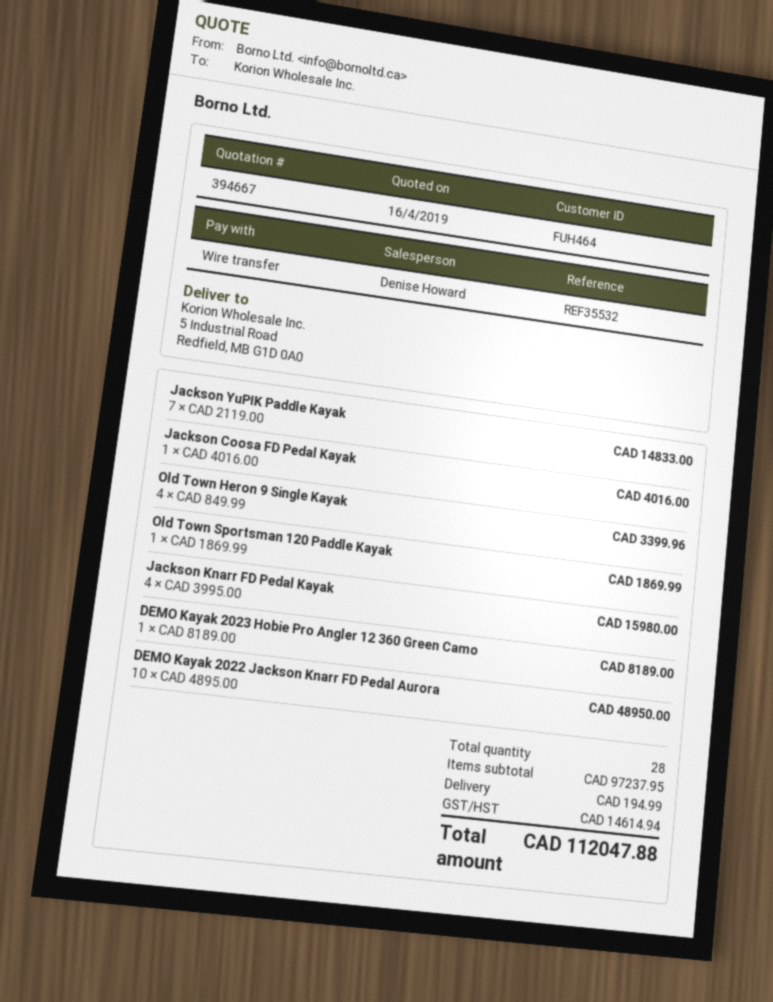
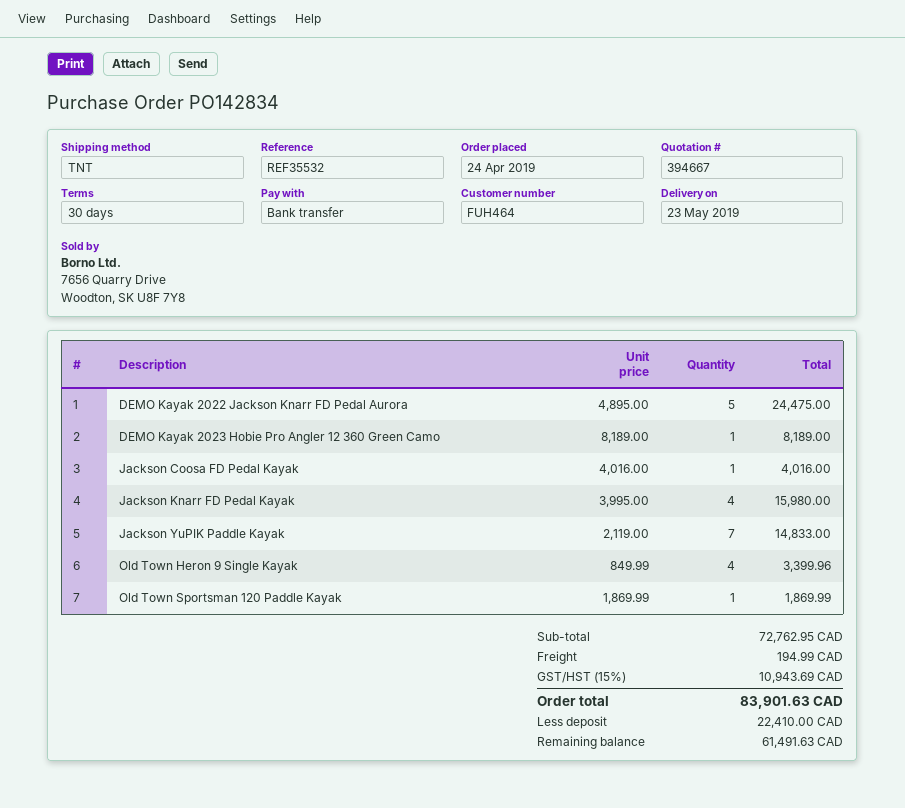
DEMO Kayak 2022 Jackson Knarr FD Pedal Aurora: 10 x 4895.00 = 48950.00 -> 5 x 4895.00 = 24475.00
subtotal: 97237.95 -> 72762.95
tax: 14614.94 -> 10943.69
total: 112047.88 -> 83901.63

